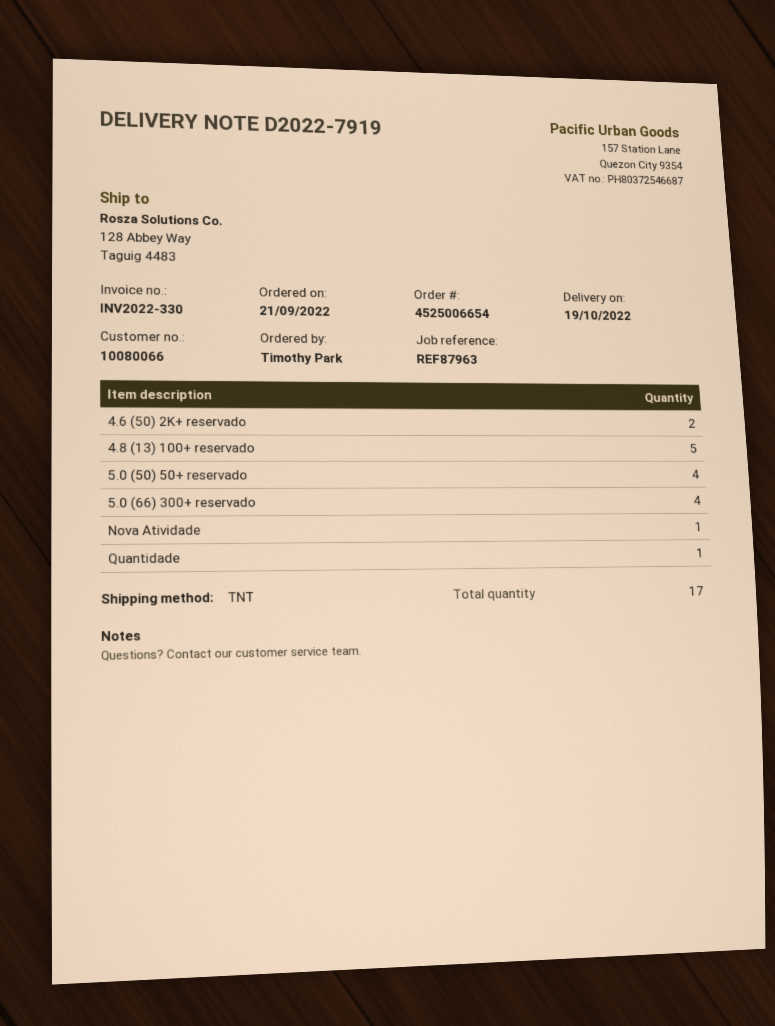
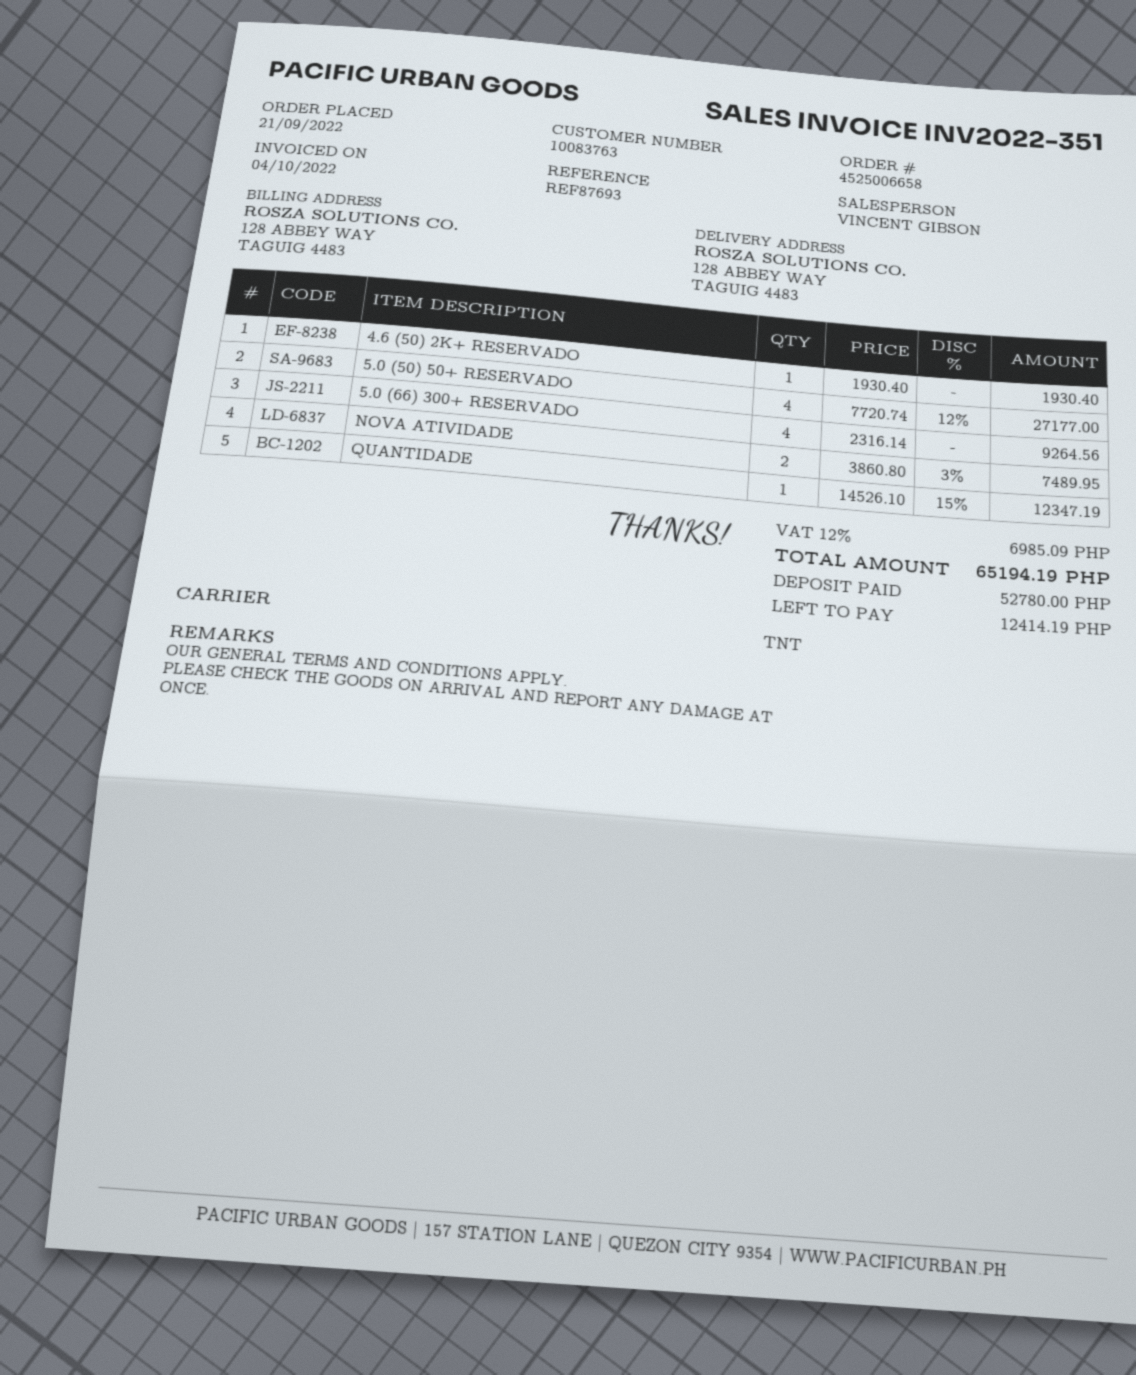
order number: 4525006654 -> 4525006658
invoice number: INV2022-330 -> INV2022-351
customer number: 10080066 -> 10083763
reference: REF87963 -> REF87693
4.6 (50) 2K+ reservado: 2 -> 1
4.8 (13) 100+ reservado: 5 -> none
Nova Atividade: 1 -> 2

